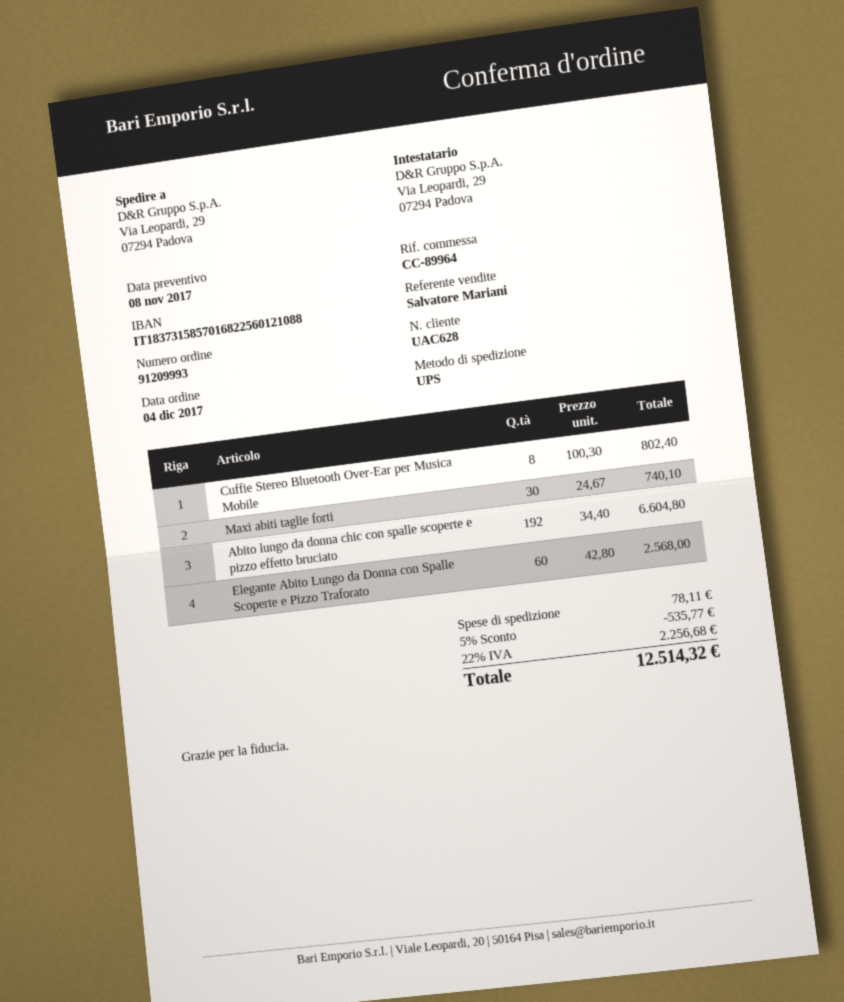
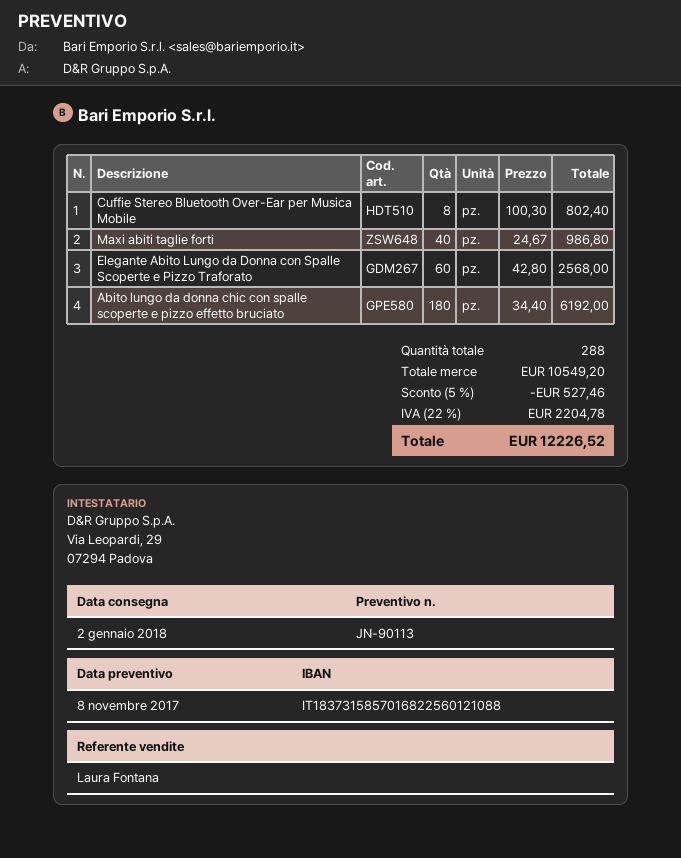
sales rep: Salvatore Mariani -> Laura Fontana
Maxi abiti taglie forti: 30 x 24.67 = 740.10 -> 40 x 24.67 = 986.80
Abito lungo da donna chic con spalle scoperte e pizzo effetto bruciato: 192 x 34.40 = 6604.80 -> 180 x 34.40 = 6192.00
discount: 5% = 535.77 -> 5% = 527.46
shipping: 78.11 -> none
tax: 22% = 2256.68 -> 22% = 2204.78
total: 12514.32 -> 12226.52

